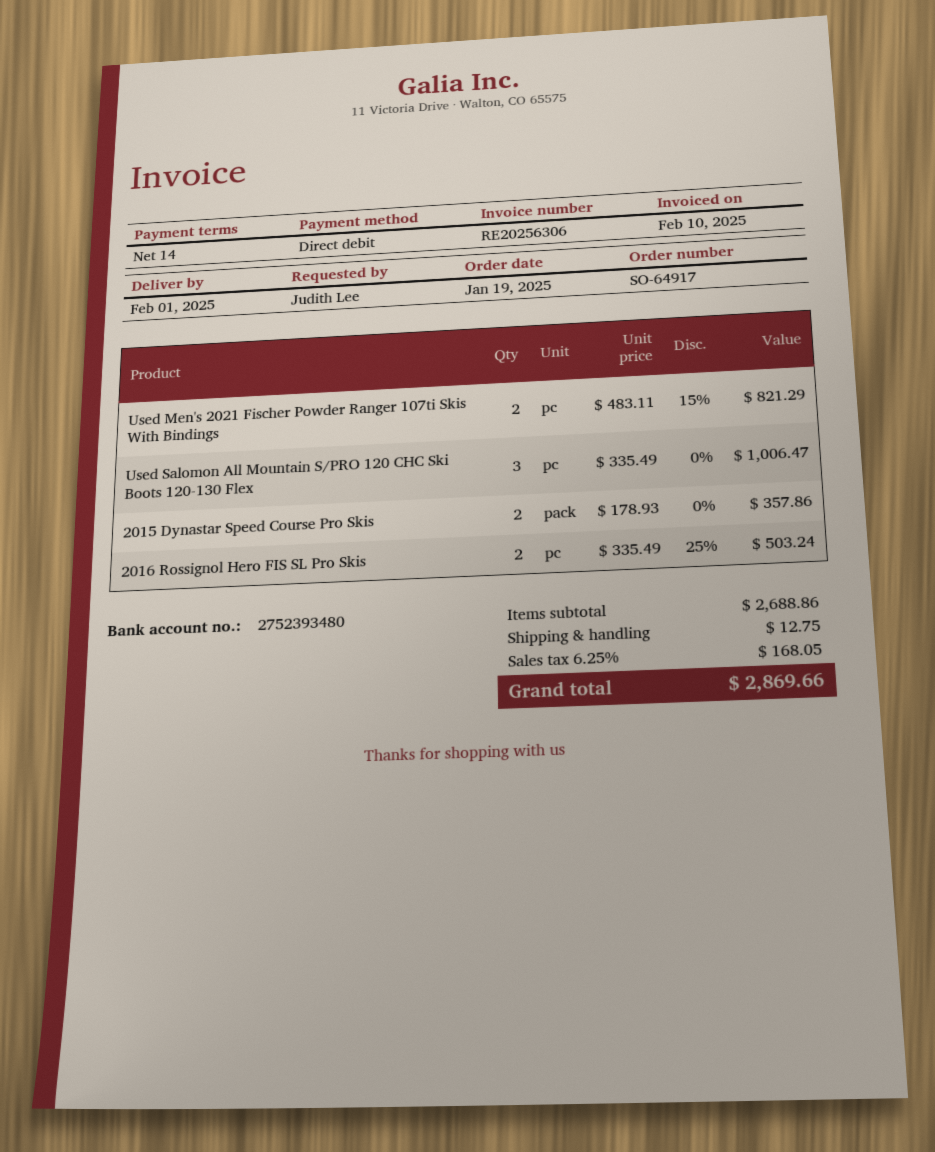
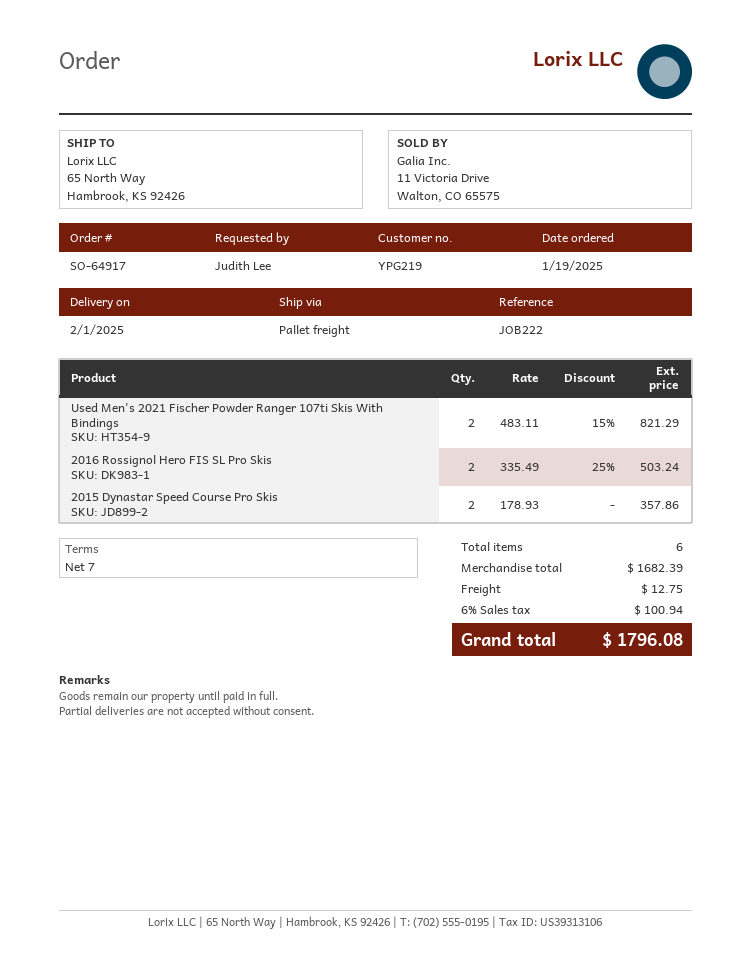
payment terms: 14 days -> 7 days
Used Salomon All Mountain S/PRO 120 CHC Ski Boots 120-130 Flex: 3 x 335.49 = 1006.47 -> none
subtotal: 2688.86 -> 1682.39
tax: 6.25% = 168.05 -> 6% = 100.94
total: 2869.66 -> 1796.08

